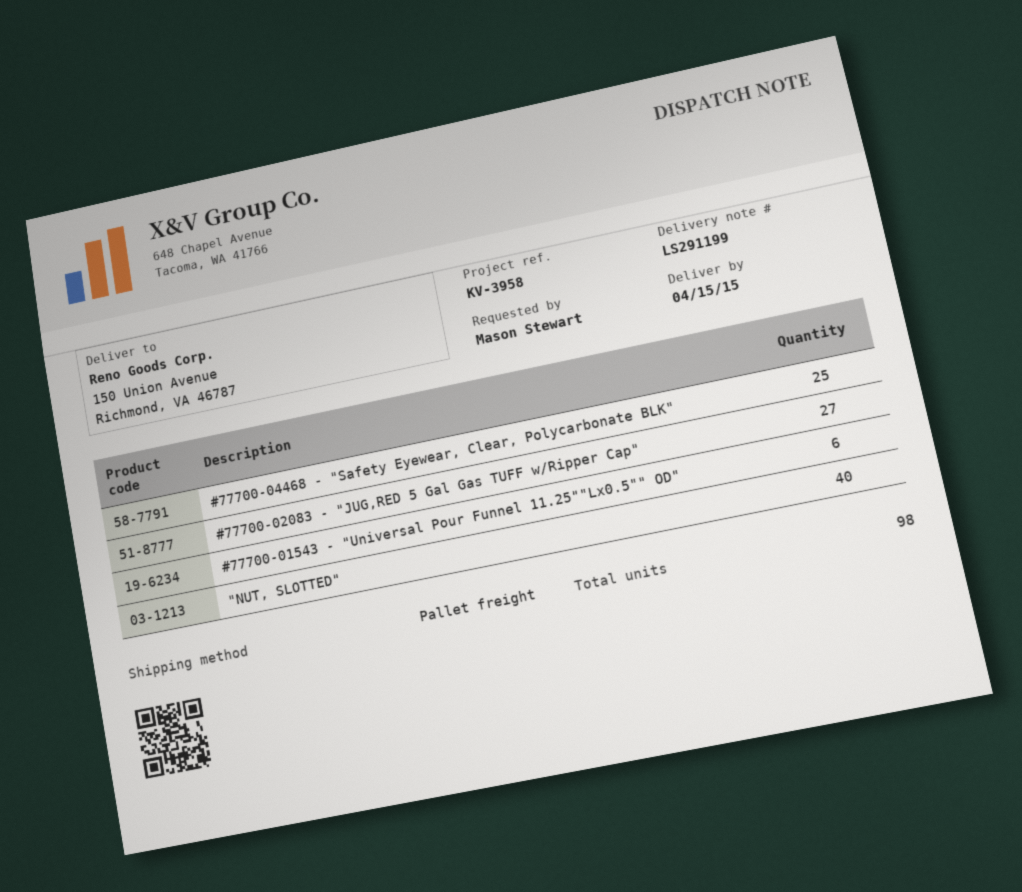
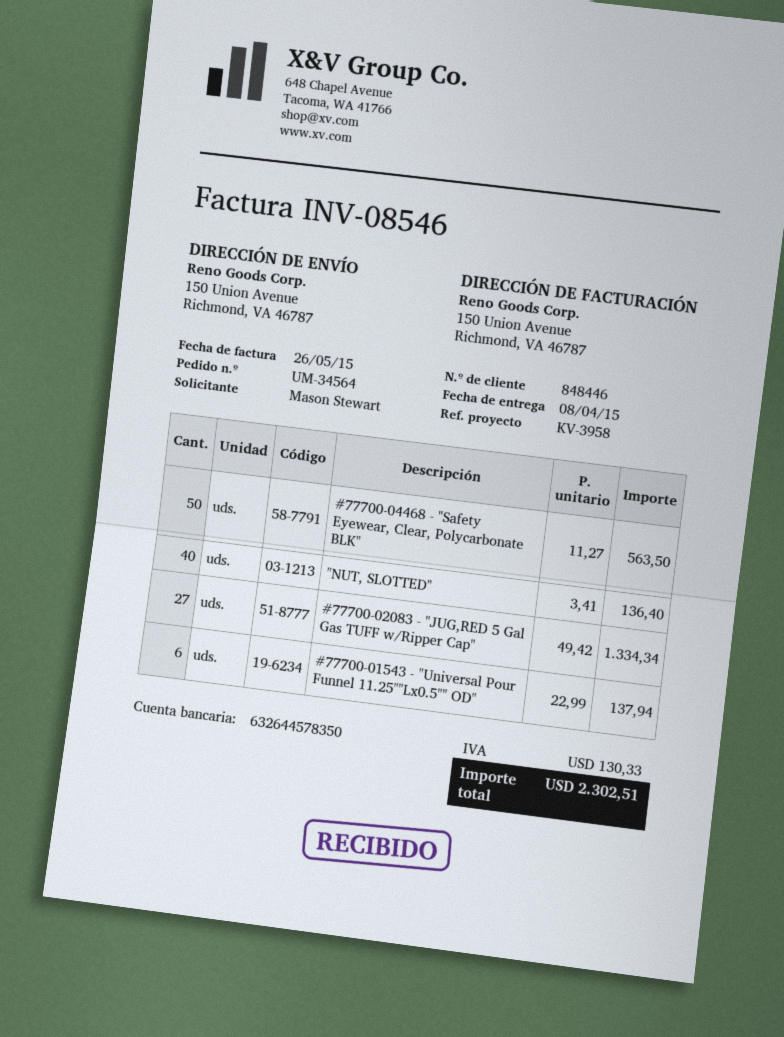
delivery date: 2015-04-15 -> 2015-04-08
#77700-04468 - "Safety Eyewear, Clear, Polycarbonate BLK": 25 -> 50

